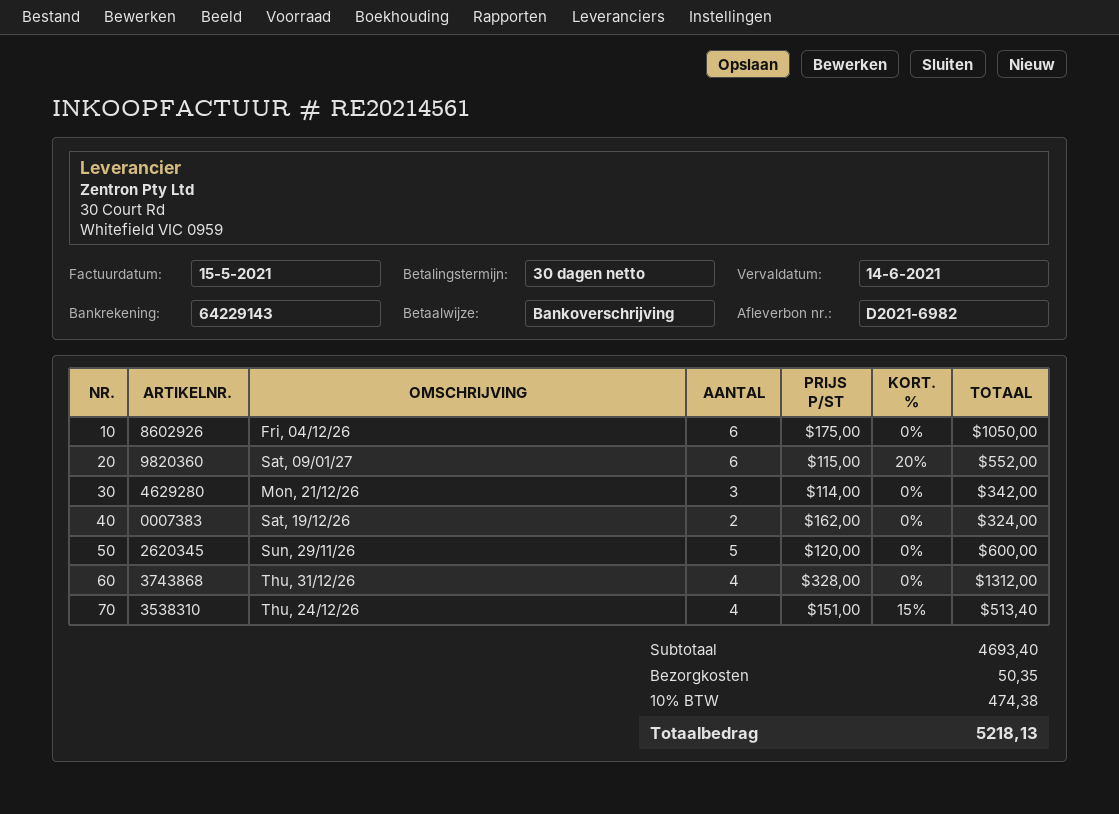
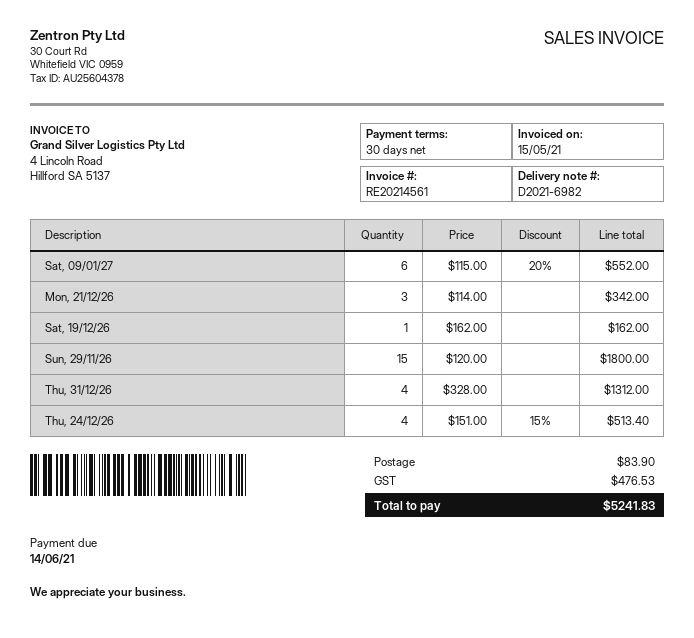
Fri, 04/12/26: 6 x 175.00 = 1050.00 -> none
Sat, 19/12/26: 2 x 162.00 = 324.00 -> 1 x 162.00 = 162.00
Sun, 29/11/26: 5 x 120.00 = 600.00 -> 15 x 120.00 = 1800.00
shipping: 50.35 -> 83.90
tax: 474.38 -> 476.53
total: 5218.13 -> 5241.83

